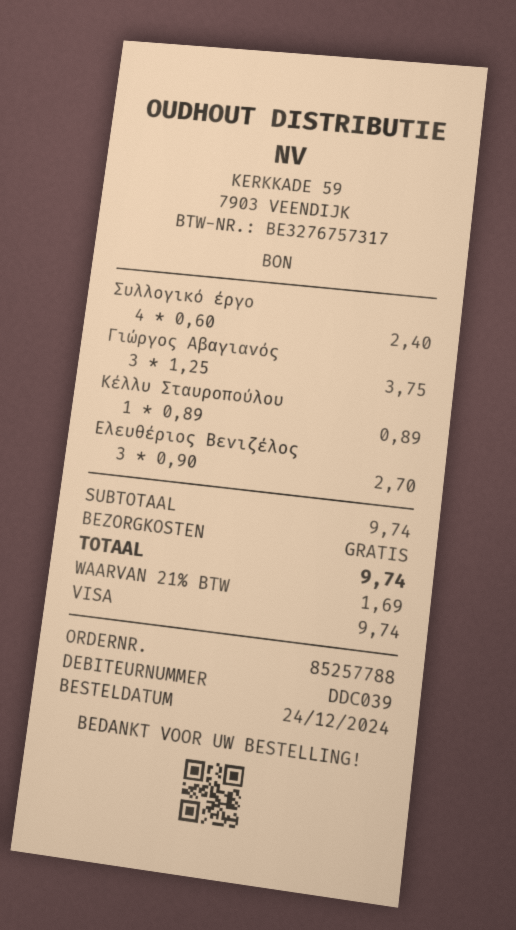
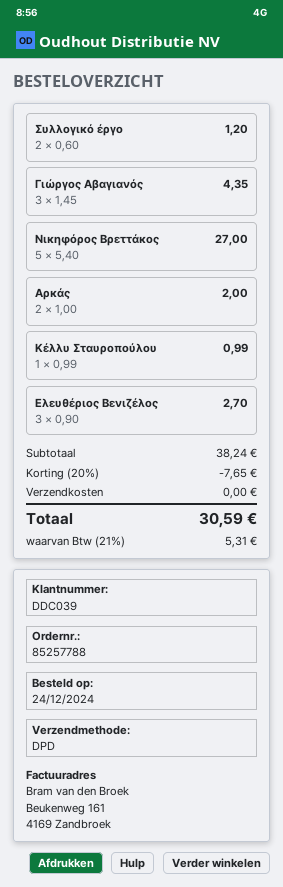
Συλλογικό έργο: 4 x 0.60 = 2.40 -> 2 x 0.60 = 1.20
Γιώργος Αβαγιανός: 3 x 1.25 = 3.75 -> 3 x 1.45 = 4.35
Κέλλυ Σταυροπούλου: 1 x 0.89 = 0.89 -> 1 x 0.99 = 0.99
Νικηφόρος Βρεττάκος: none -> 5 x 5.40 = 27.00
Αρκάς: none -> 2 x 1.00 = 2.00
subtotal: 9.74 -> 38.24
discount: none -> 20% = 7.65
tax: 21% = 1.69 -> 21% = 5.31
total: 9.74 -> 30.59

